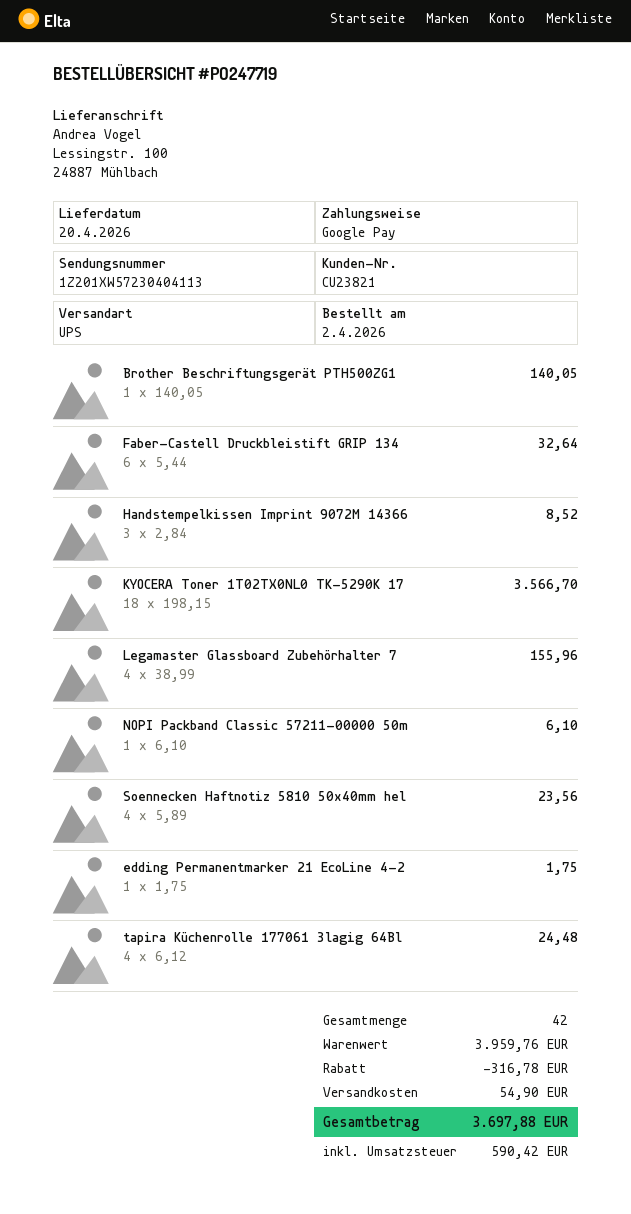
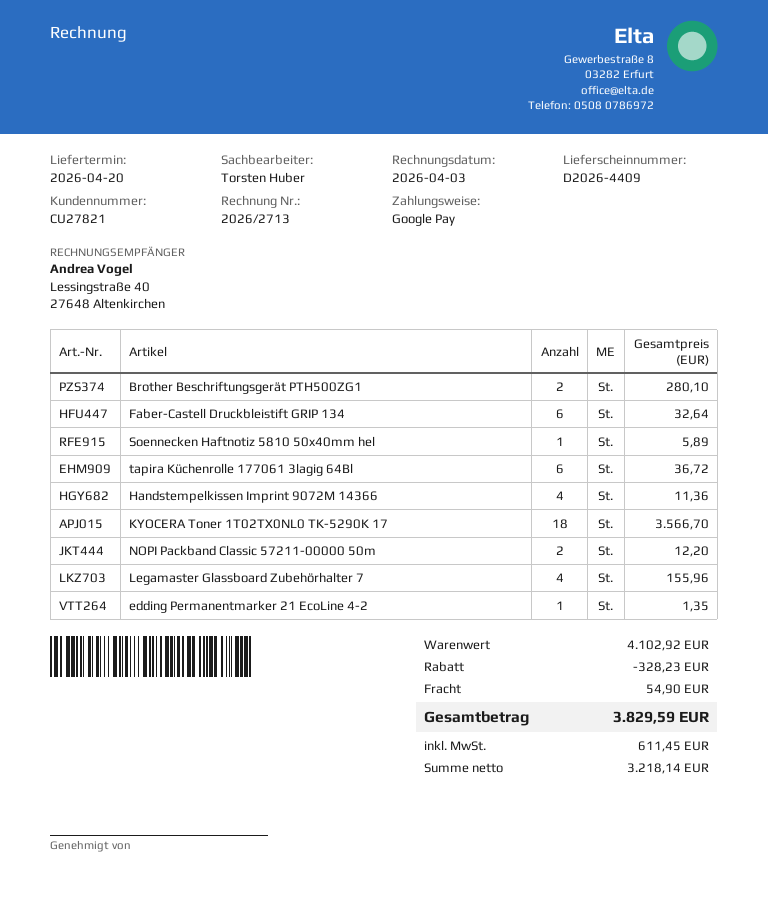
customer number: CU23821 -> CU27821
Brother Beschriftungsgerät PTH500ZG1: 1 for 140.05 -> 2 for 280.10
Handstempelkissen Imprint 9072M 14366: 3 for 8.52 -> 4 for 11.36
NOPI Packband Classic 57211-00000 50m: 1 for 6.10 -> 2 for 12.20
Soennecken Haftnotiz 5810 50x40mm hel: 4 for 23.56 -> 1 for 5.89
edding Permanentmarker 21 EcoLine 4-2: 1 for 1.75 -> 1 for 1.35
tapira Küchenrolle 177061 3lagig 64Bl: 4 for 24.48 -> 6 for 36.72
subtotal: 3959.76 -> 4102.92
discount: 316.78 -> 328.23
tax: 590.42 -> 611.45
total: 3697.88 -> 3829.59

